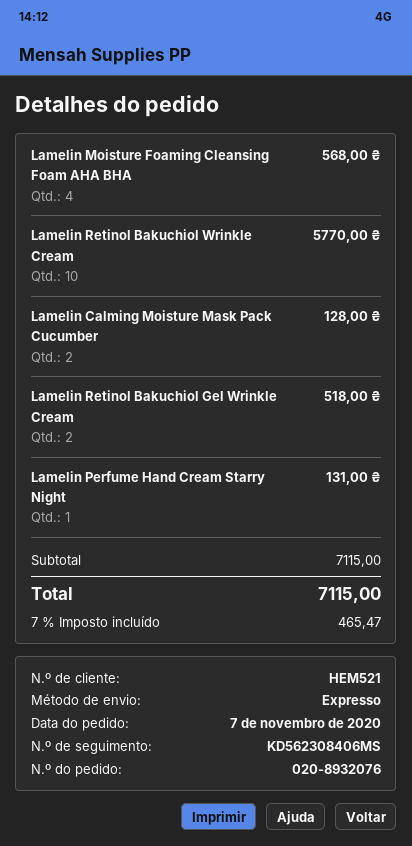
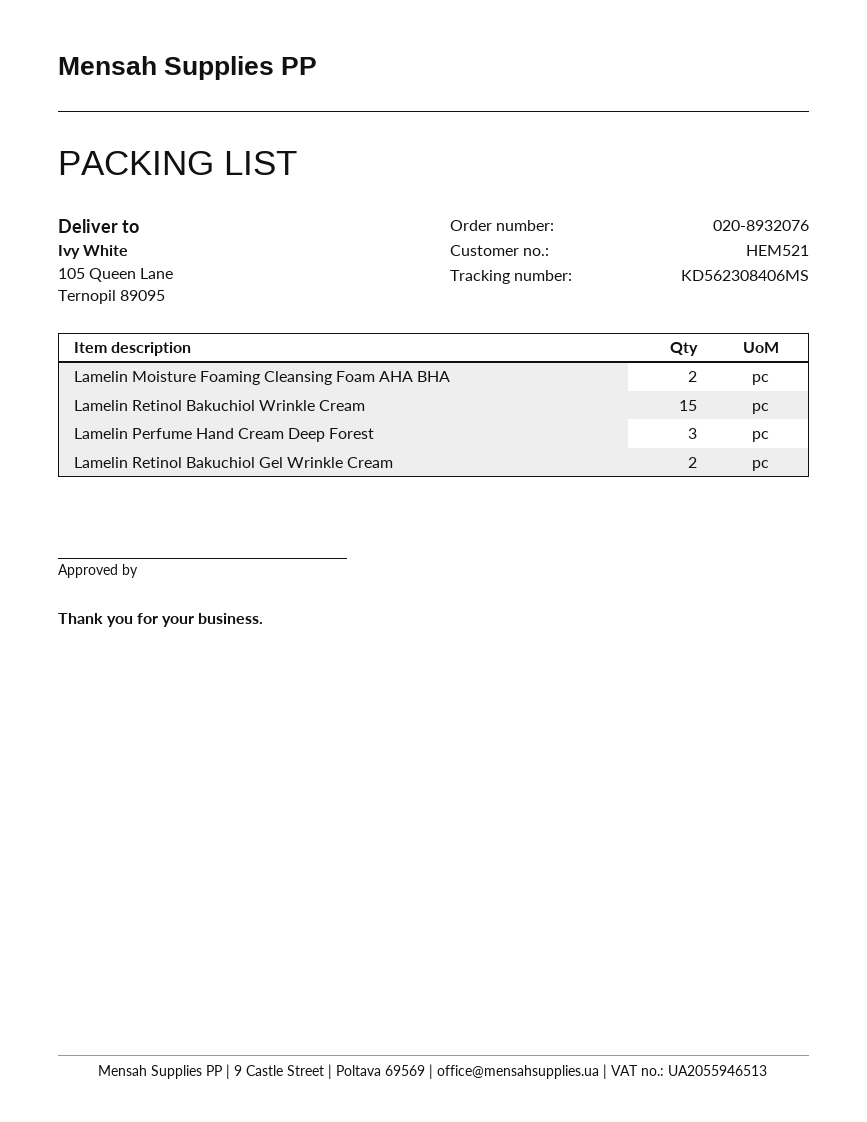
Lamelin Moisture Foaming Cleansing Foam AHA BHA: 4 -> 2
Lamelin Retinol Bakuchiol Wrinkle Cream: 10 -> 15
Lamelin Calming Moisture Mask Pack Cucumber: 2 -> none
Lamelin Perfume Hand Cream Starry Night: 1 -> none
Lamelin Perfume Hand Cream Deep Forest: none -> 3

